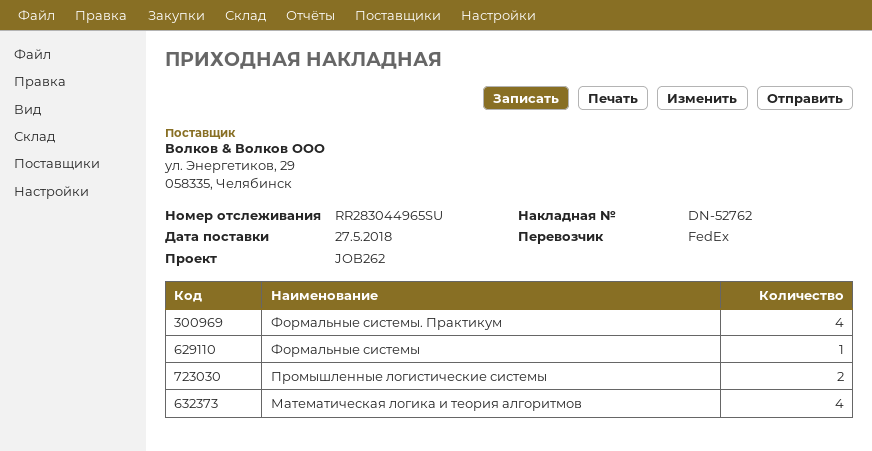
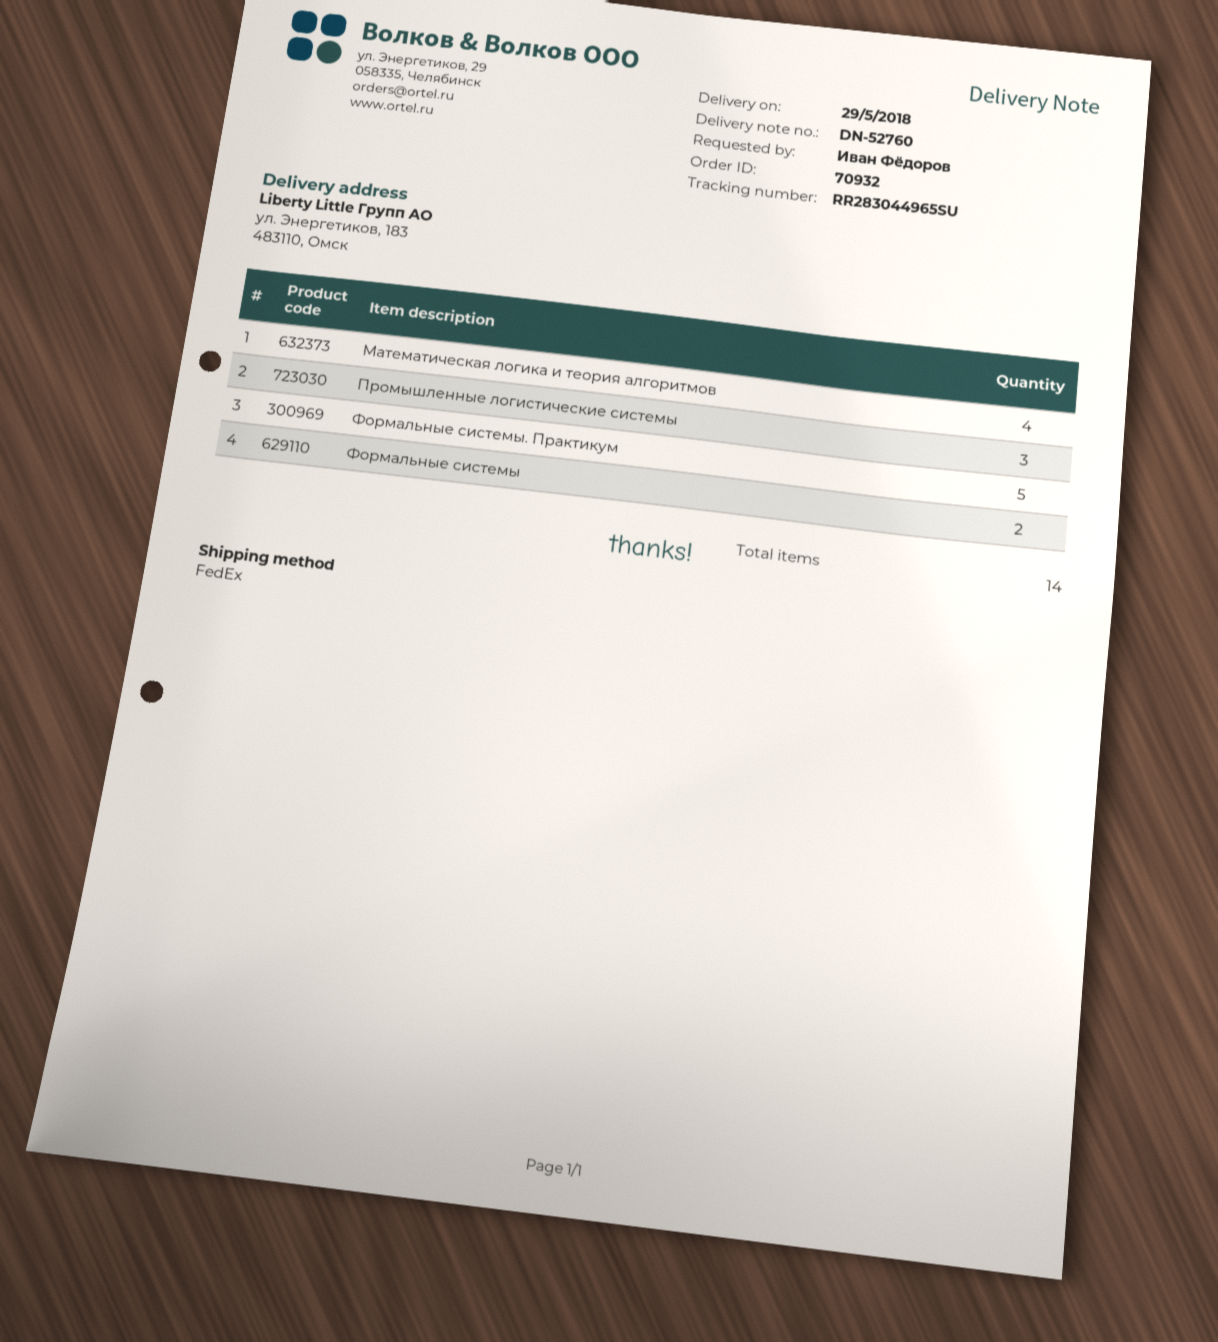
delivery note number: DN-52762 -> DN-52760
delivery date: 2018-05-27 -> 2018-05-29
Формальные системы. Практикум: 4 -> 5
Формальные системы: 1 -> 2
Промышленные логистические системы: 2 -> 3

